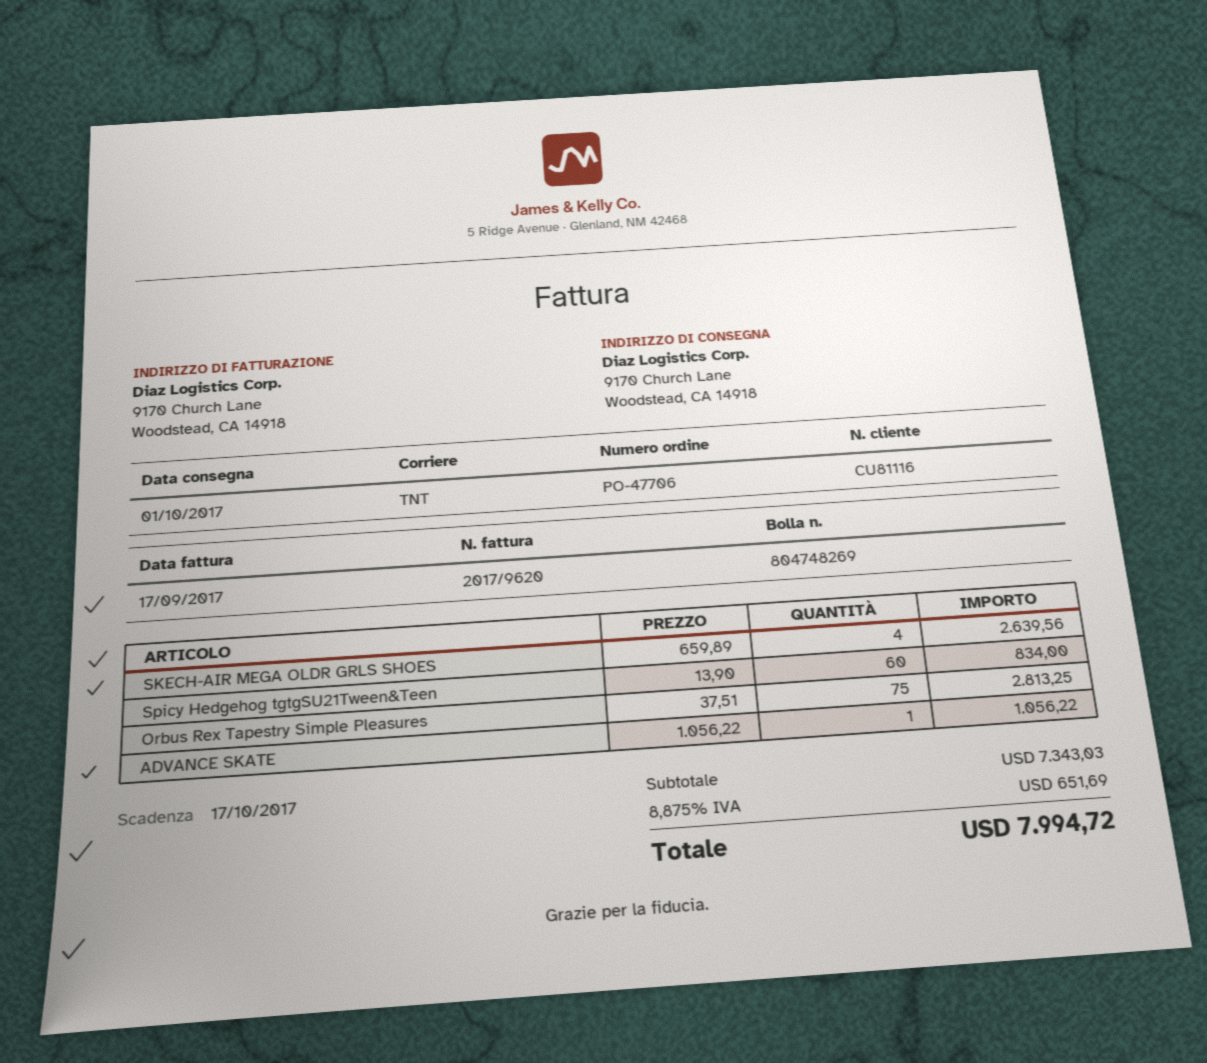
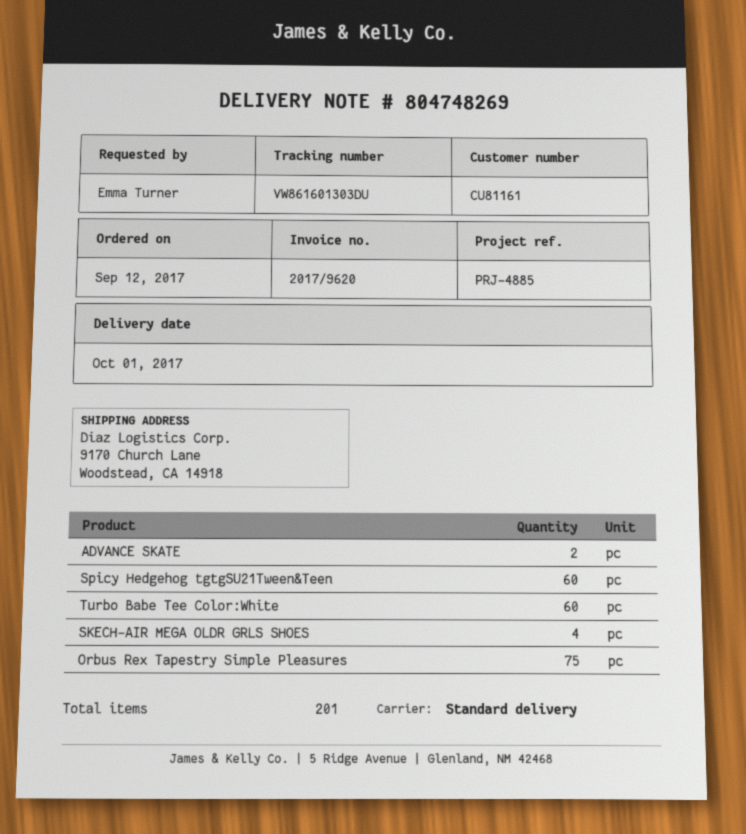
customer number: CU81116 -> CU81161
shipping method: TNT -> standard
ADVANCE SKATE: 1 -> 2
Turbo Babe Tee Color:White: none -> 60

